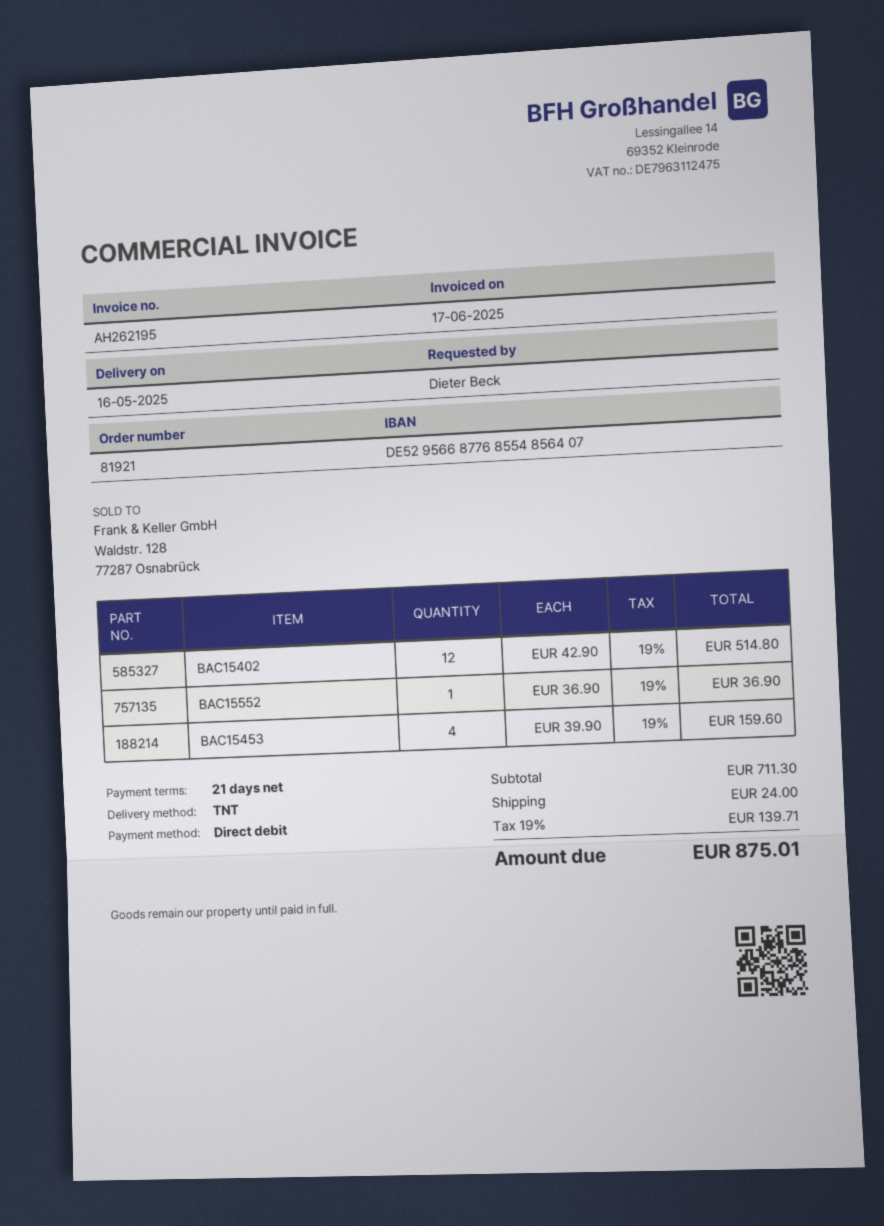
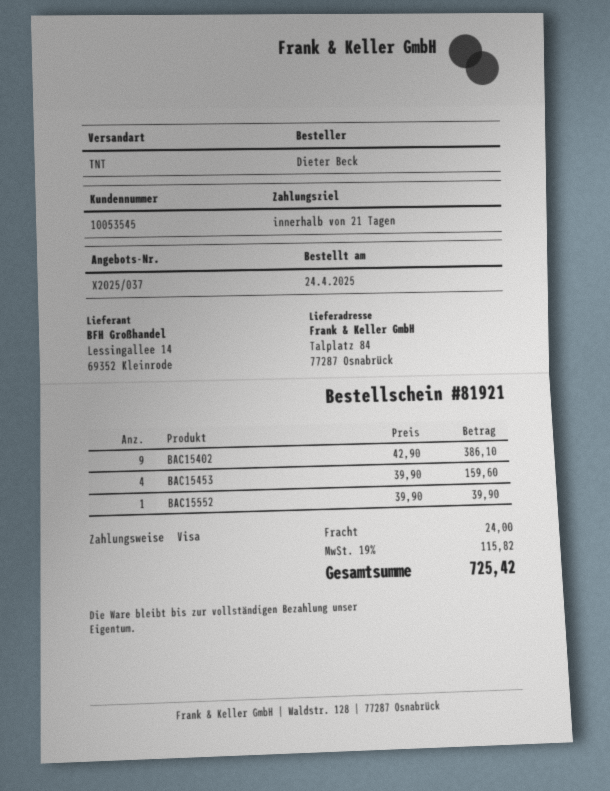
payment method: direct debit -> Visa
BAC15402: 12 x 42.90 = 514.80 -> 9 x 42.90 = 386.10
BAC15552: 1 x 36.90 = 36.90 -> 1 x 39.90 = 39.90
tax: 19% = 139.71 -> 19% = 115.82
total: 875.01 -> 725.42

